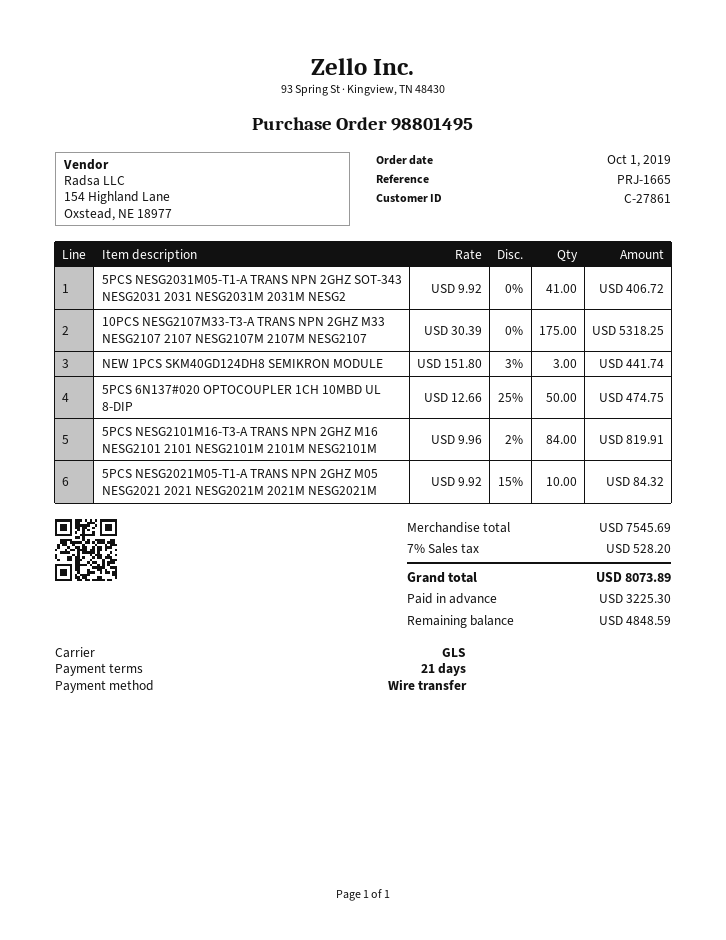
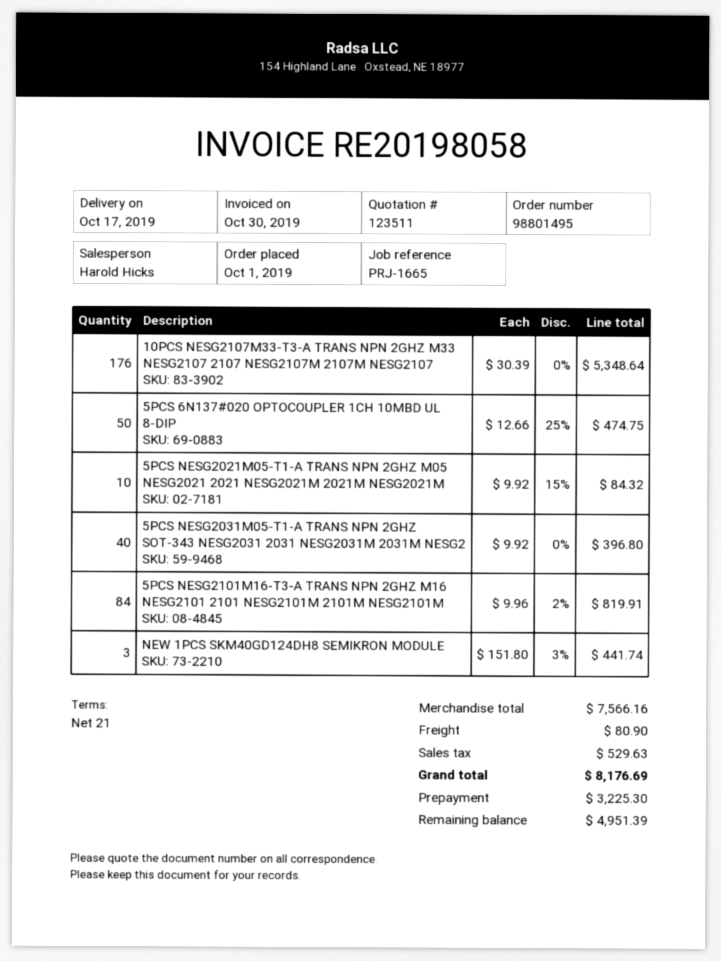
5PCS NESG2031M05-T1-A TRANS NPN 2GHZ SOT-343 NESG2031 2031 NESG2031M 2031M NESG2: 41 x 9.92 = 406.72 -> 40 x 9.92 = 396.80
10PCS NESG2107M33-T3-A TRANS NPN 2GHZ M33 NESG2107 2107 NESG2107M 2107M NESG2107: 175 x 30.39 = 5318.25 -> 176 x 30.39 = 5348.64
subtotal: 7545.69 -> 7566.16
shipping: none -> 80.90
tax: 528.20 -> 529.63
total: 8073.89 -> 8176.69
balance: 4848.59 -> 4951.39

